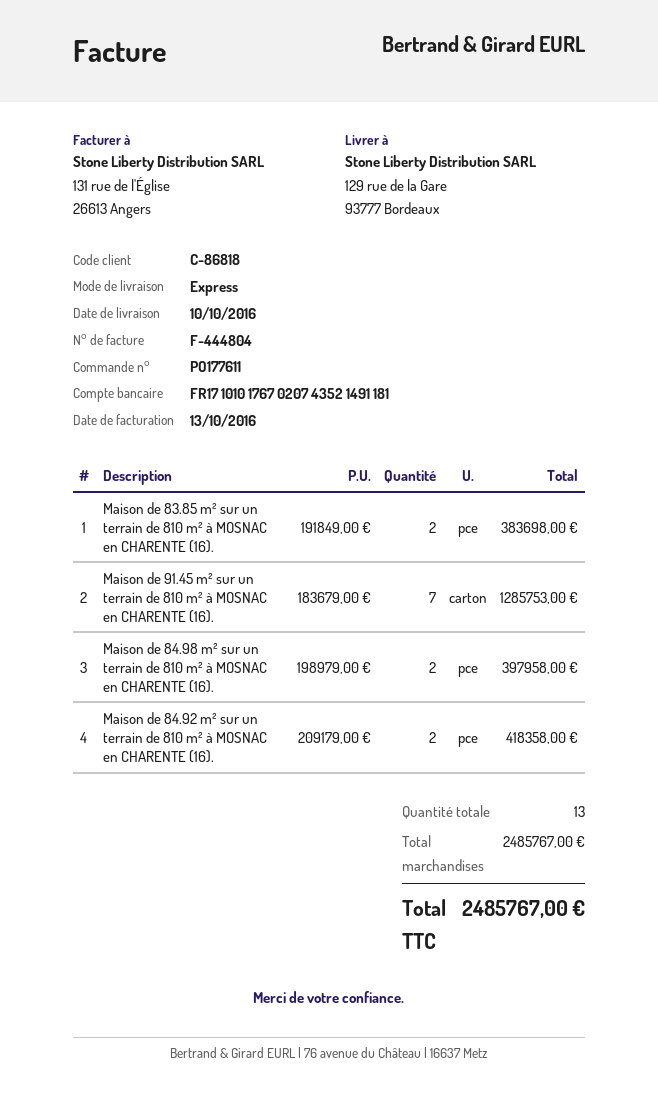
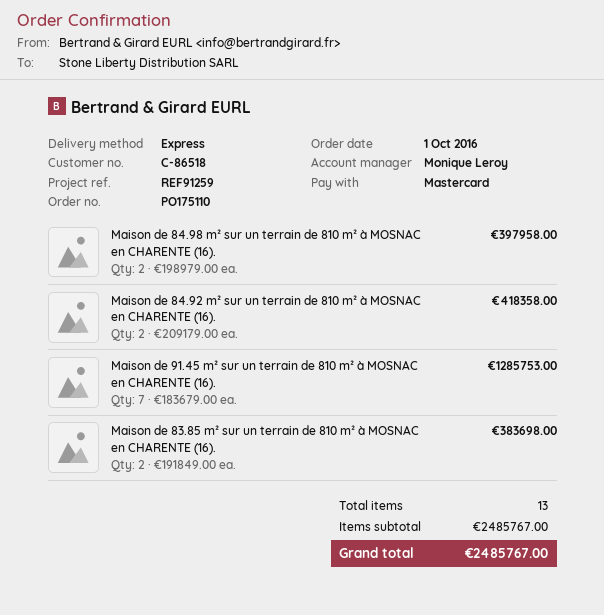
order number: PO177611 -> PO175110
customer number: C-86818 -> C-86518

